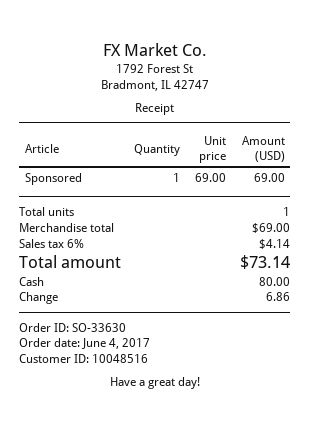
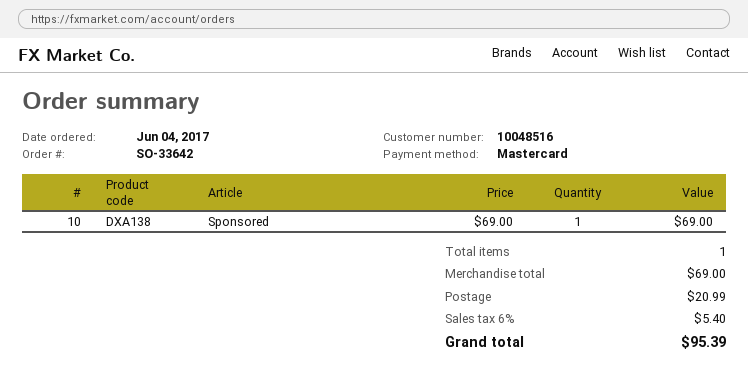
order number: SO-33630 -> SO-33642
payment method: cash -> Mastercard
shipping: none -> 20.99
tax: 6% = 4.14 -> 6% = 5.40
total: 73.14 -> 95.39

